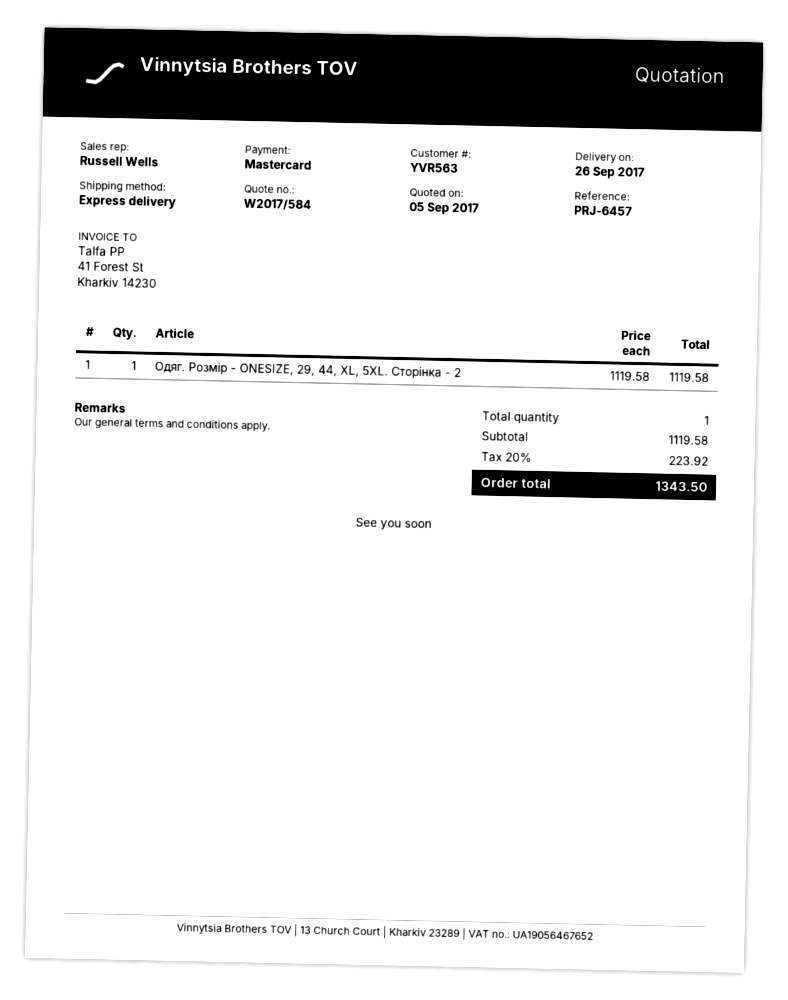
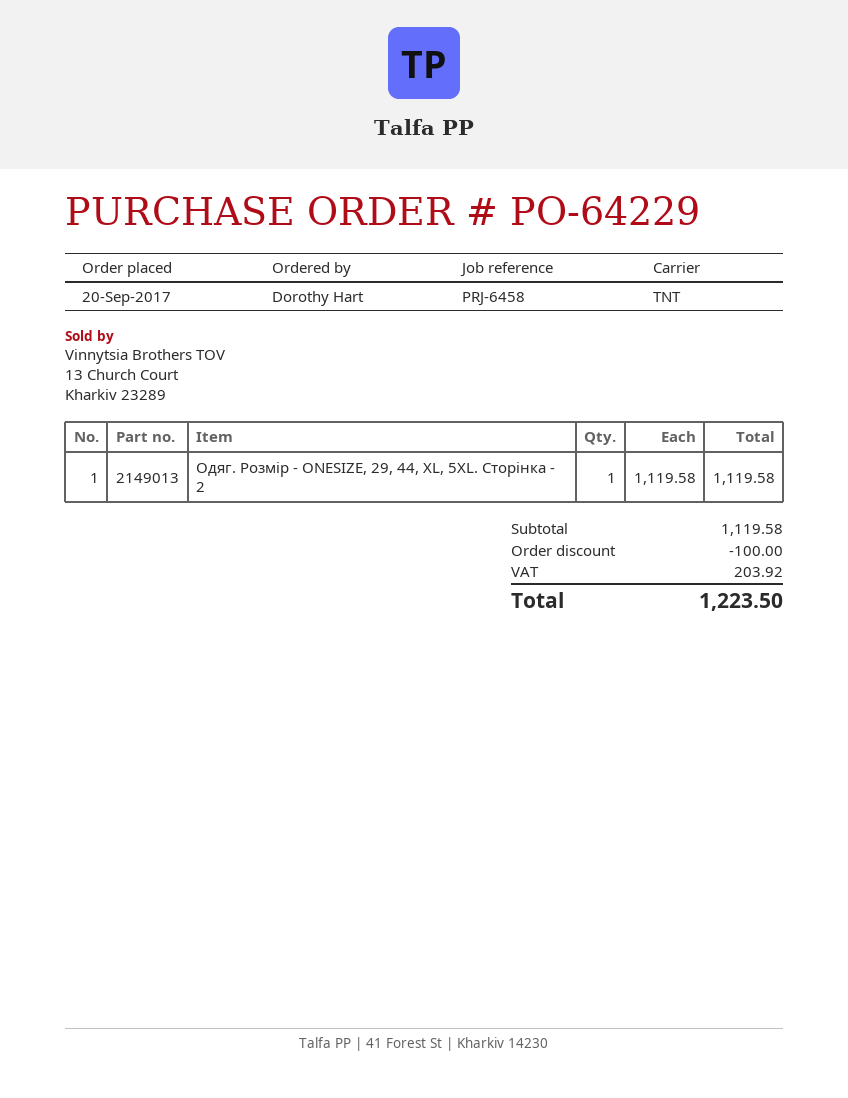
reference: PRJ-6457 -> PRJ-6458
shipping method: express -> TNT
discount: none -> 100.00
tax: 223.92 -> 203.92
total: 1343.50 -> 1223.50

